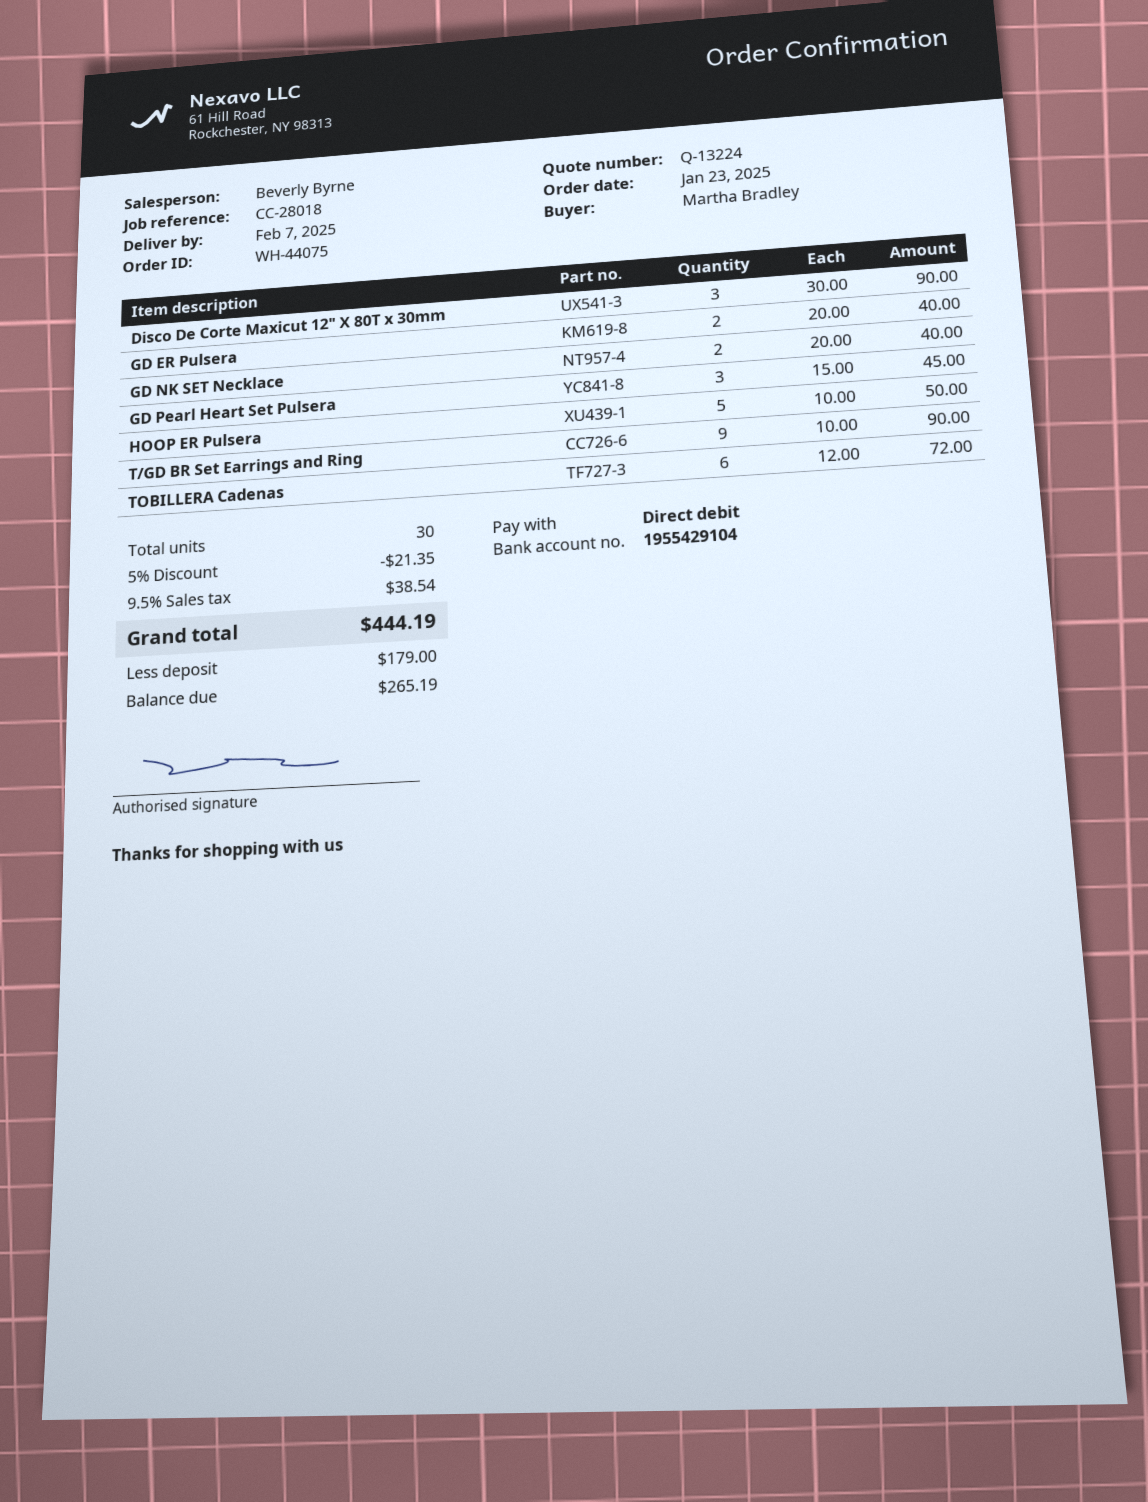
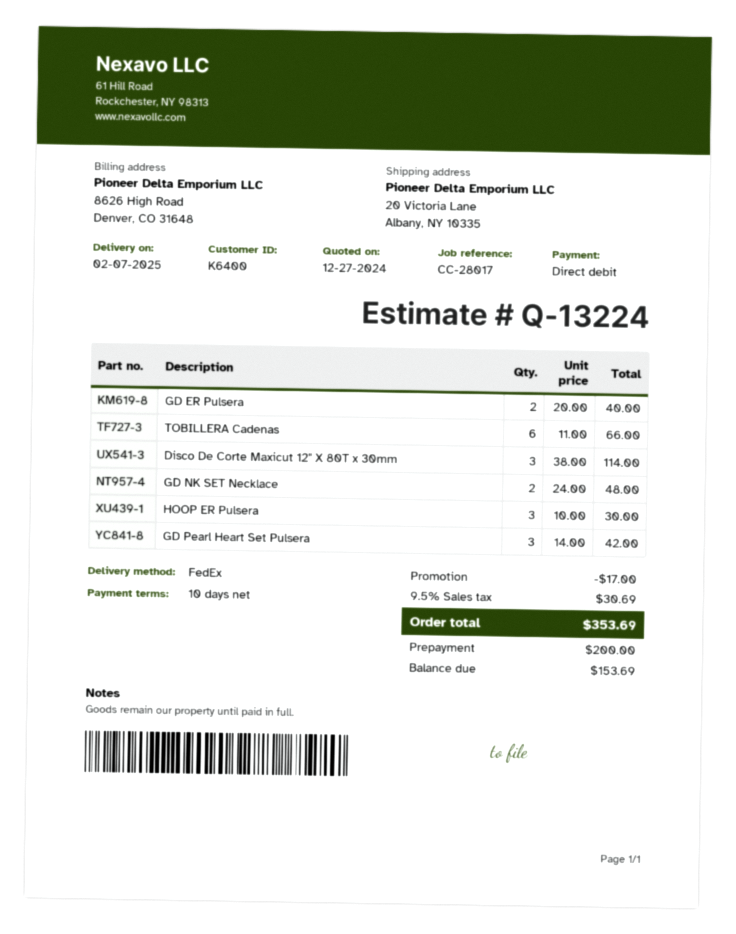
reference: CC-28018 -> CC-28017
Disco De Corte Maxicut 12" X 80T x 30mm: 3 x 30.00 = 90.00 -> 3 x 38.00 = 114.00
GD NK SET Necklace: 2 x 20.00 = 40.00 -> 2 x 24.00 = 48.00
GD Pearl Heart Set Pulsera: 3 x 15.00 = 45.00 -> 3 x 14.00 = 42.00
HOOP ER Pulsera: 5 x 10.00 = 50.00 -> 3 x 10.00 = 30.00
T/GD BR Set Earrings and Ring: 9 x 10.00 = 90.00 -> none
TOBILLERA Cadenas: 6 x 12.00 = 72.00 -> 6 x 11.00 = 66.00
discount: 21.35 -> 17.00
tax: 9.5% = 38.54 -> 9.5% = 30.69
total: 444.19 -> 353.69
deposit: 179.00 -> 200.00
balance: 265.19 -> 153.69

